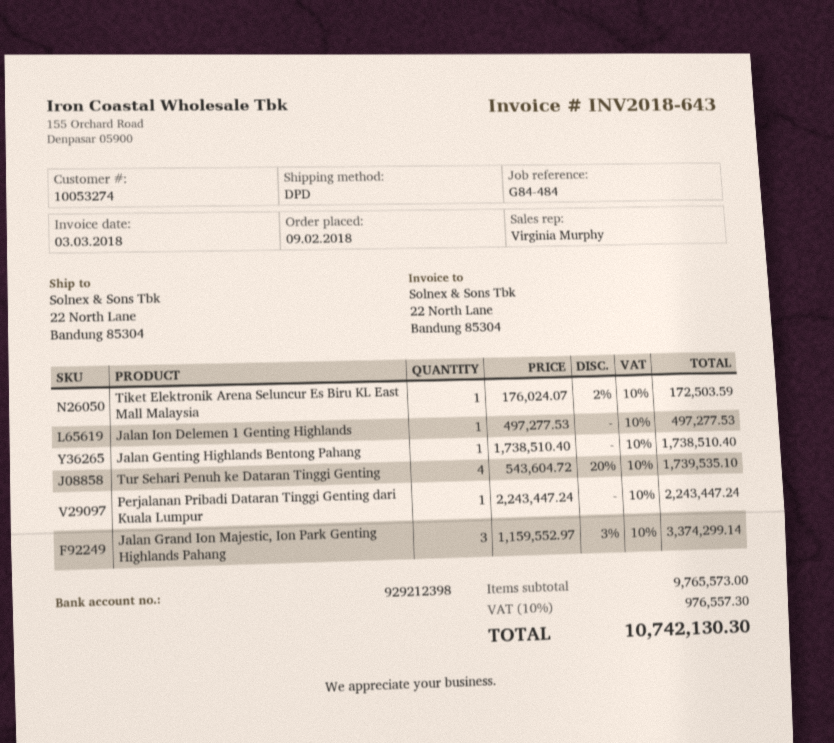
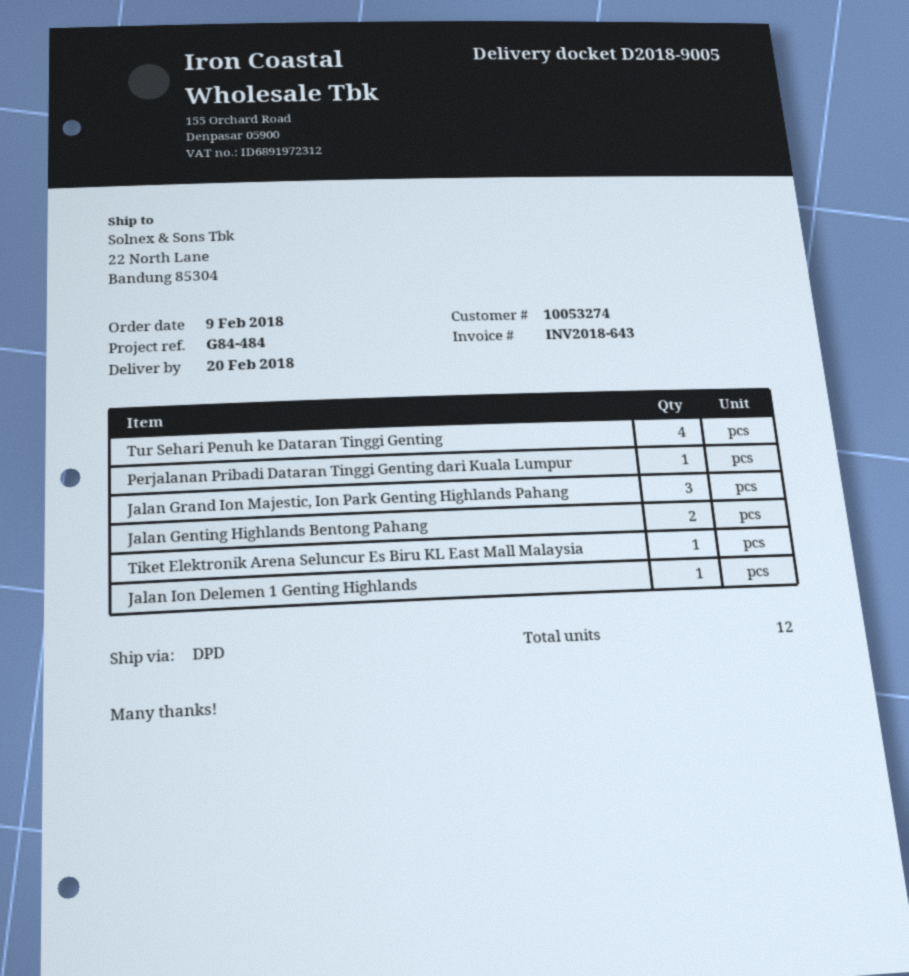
Jalan Genting Highlands Bentong Pahang: 1 -> 2

